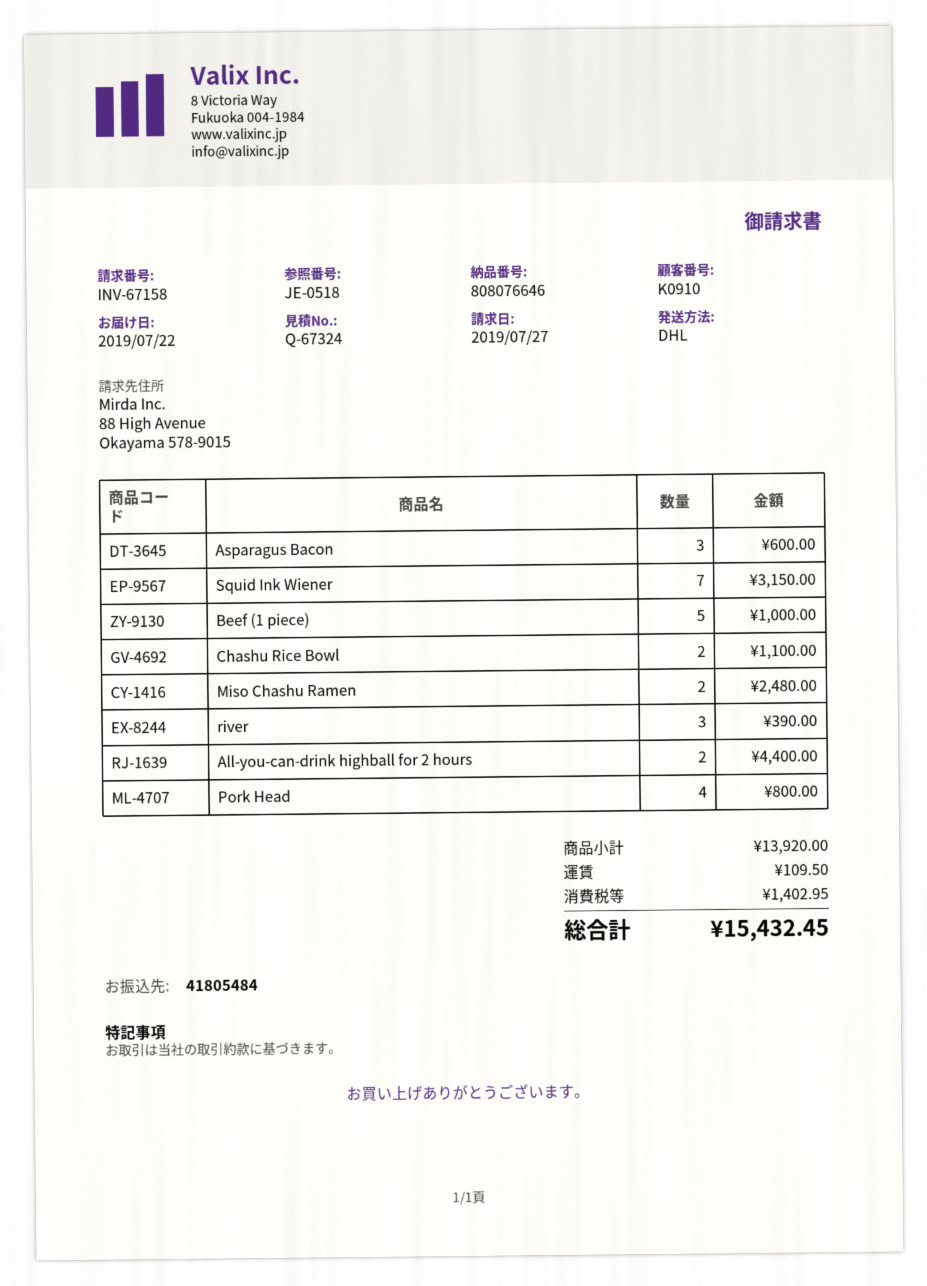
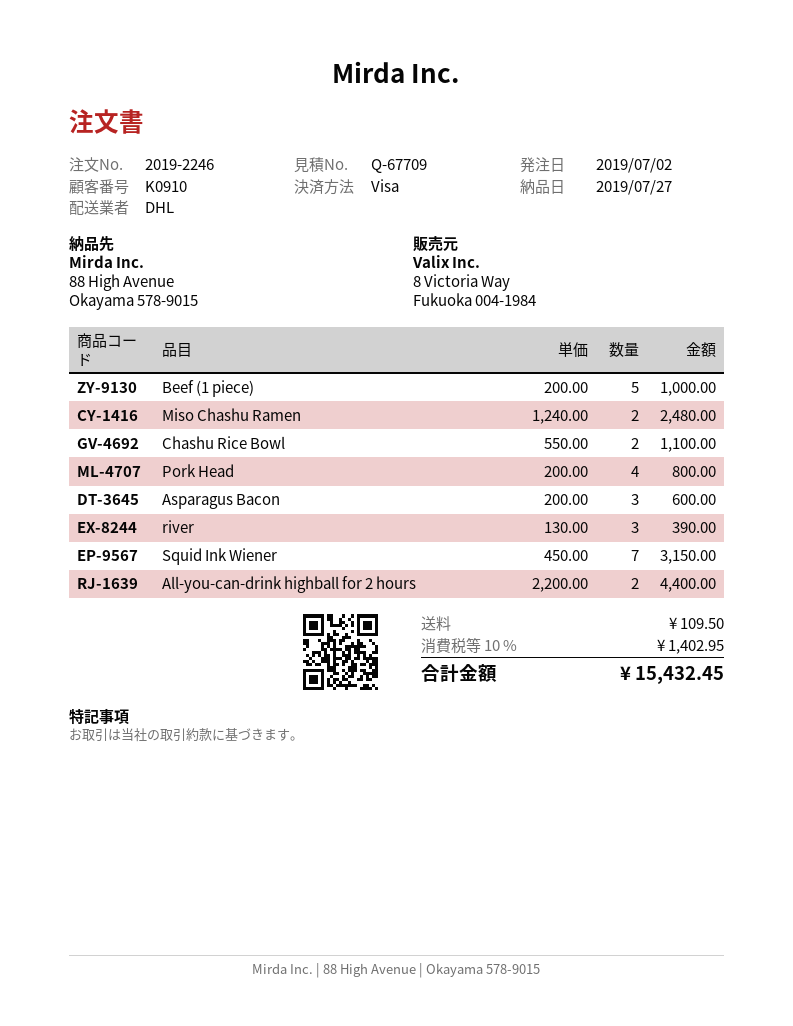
quote number: Q-67324 -> Q-67709
delivery date: 2019-07-22 -> 2019-07-27

